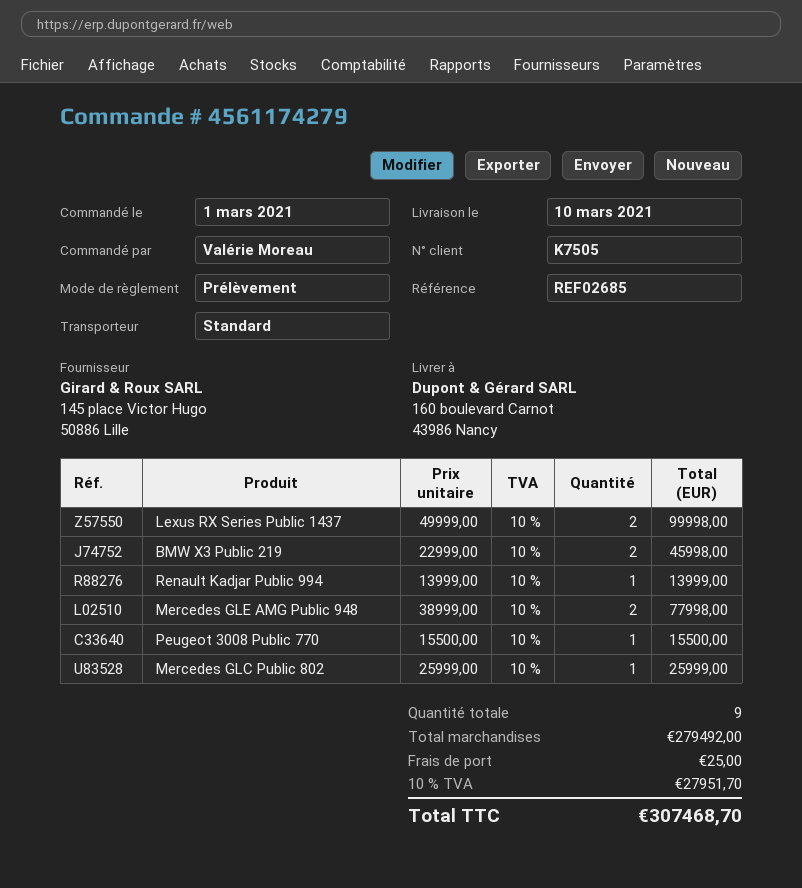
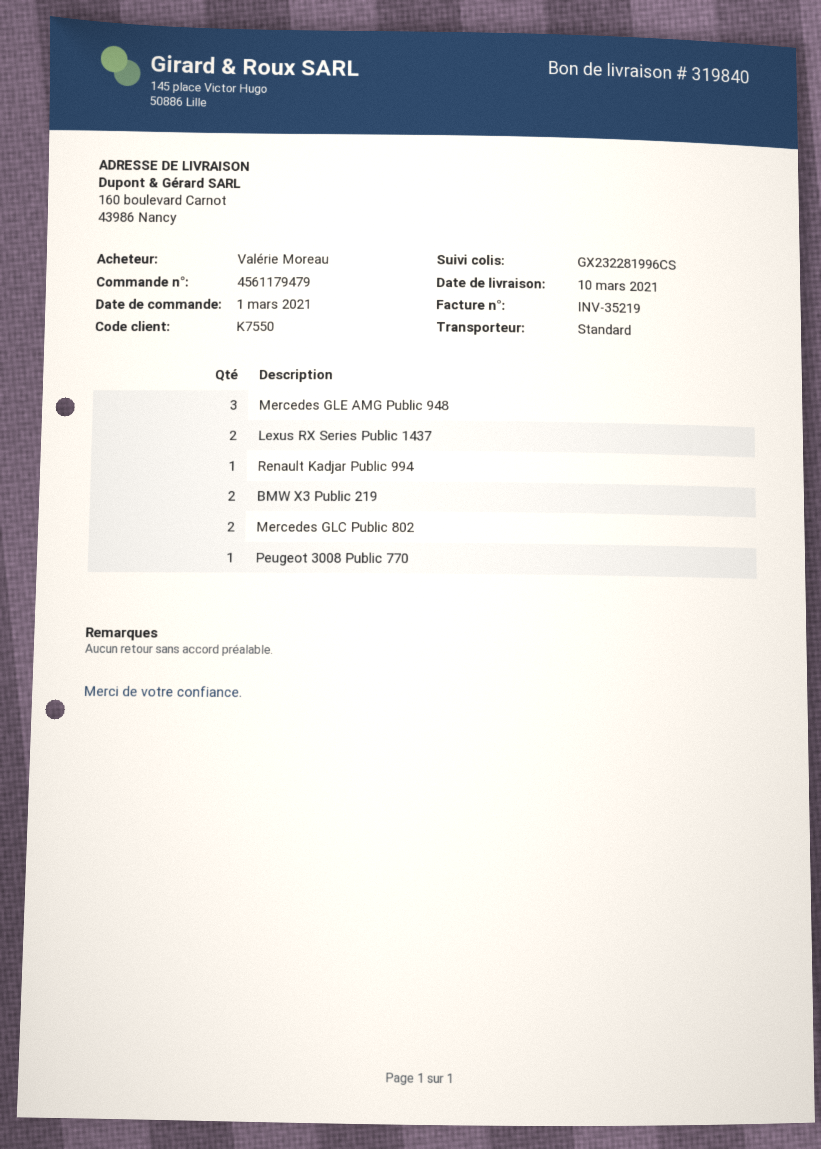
order number: 4561174279 -> 4561179479
customer number: K7505 -> K7550
Mercedes GLE AMG Public 948: 2 -> 3
Mercedes GLC Public 802: 1 -> 2

